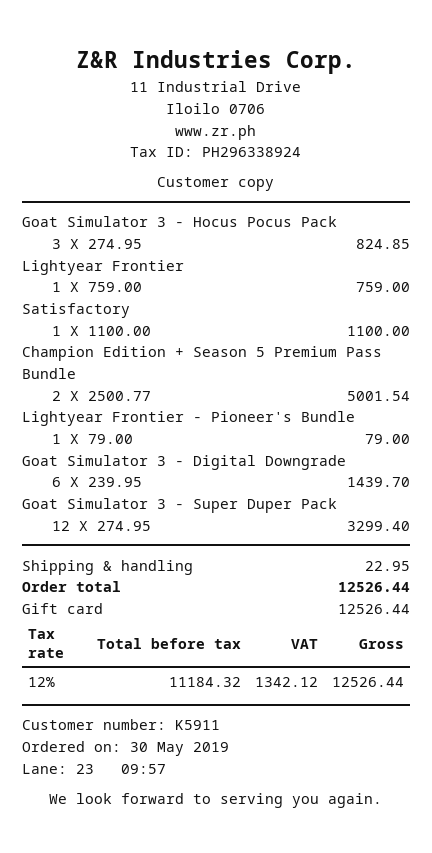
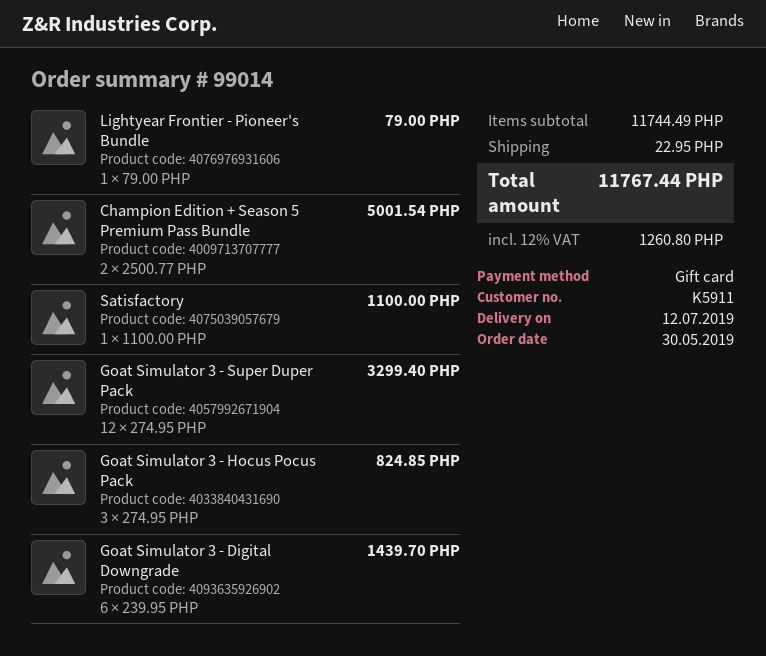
Lightyear Frontier: 1 x 759.00 = 759.00 -> none
tax: 12% = 1342.12 -> 12% = 1260.80
total: 12526.44 -> 11767.44

